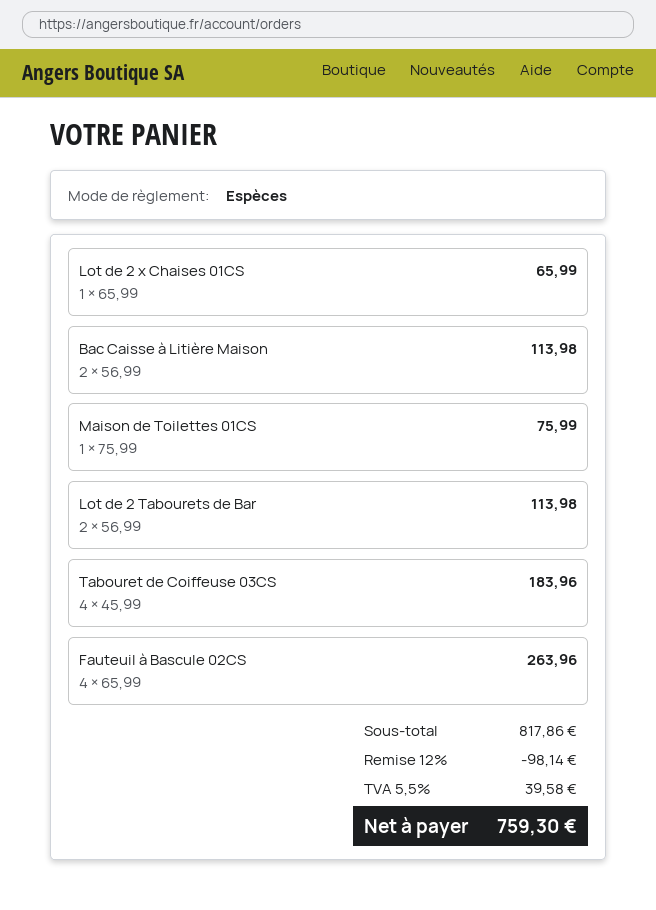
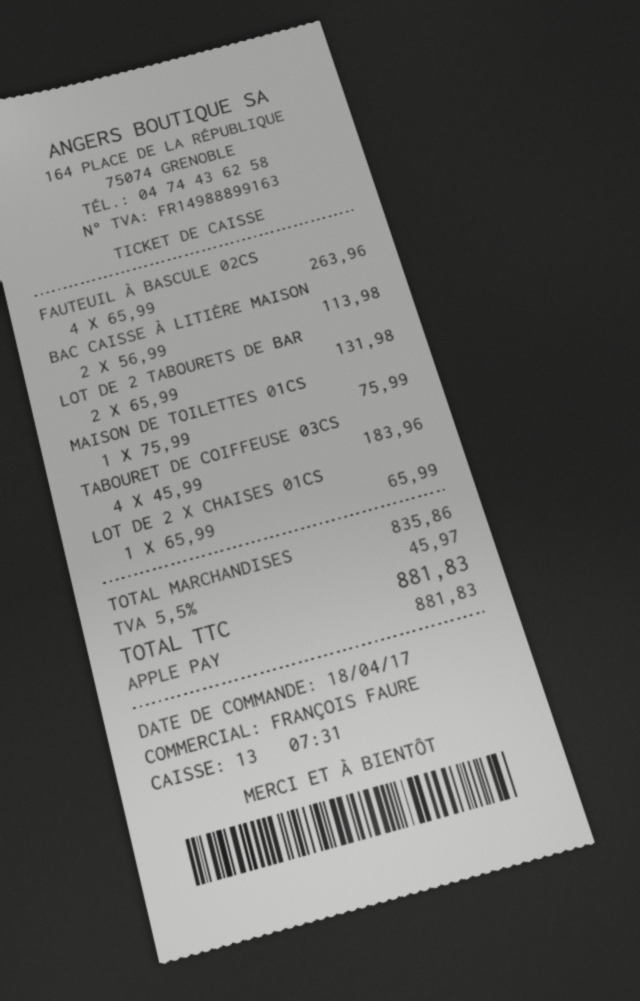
payment method: cash -> Apple Pay
Lot de 2 Tabourets de Bar: 2 x 56.99 = 113.98 -> 2 x 65.99 = 131.98
subtotal: 817.86 -> 835.86
discount: 12% = 98.14 -> none
tax: 5.5% = 39.58 -> 5.5% = 45.97
total: 759.30 -> 881.83

